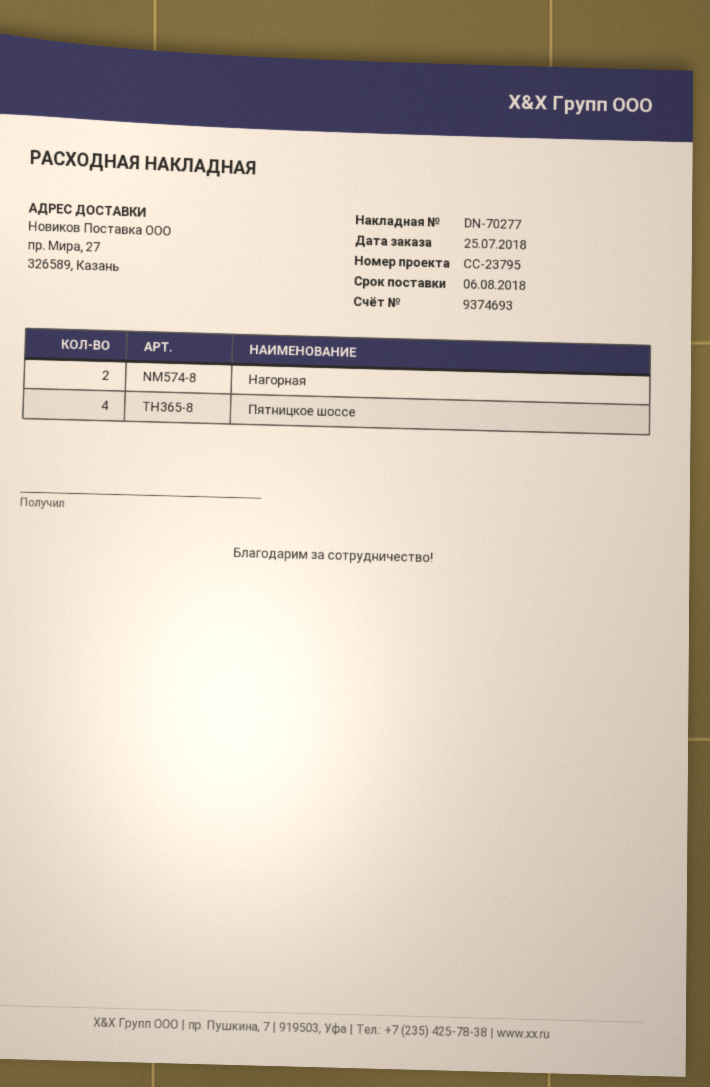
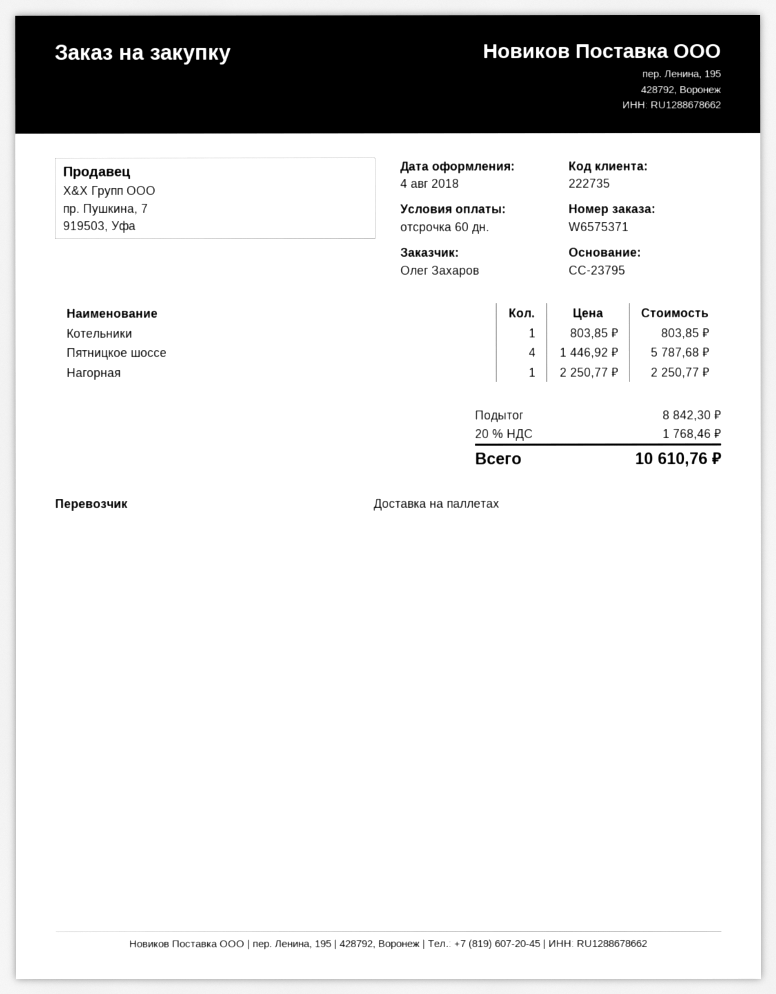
order date: 2018-07-25 -> 2018-08-04
Нагорная: 2 -> 1
Котельники: none -> 1

